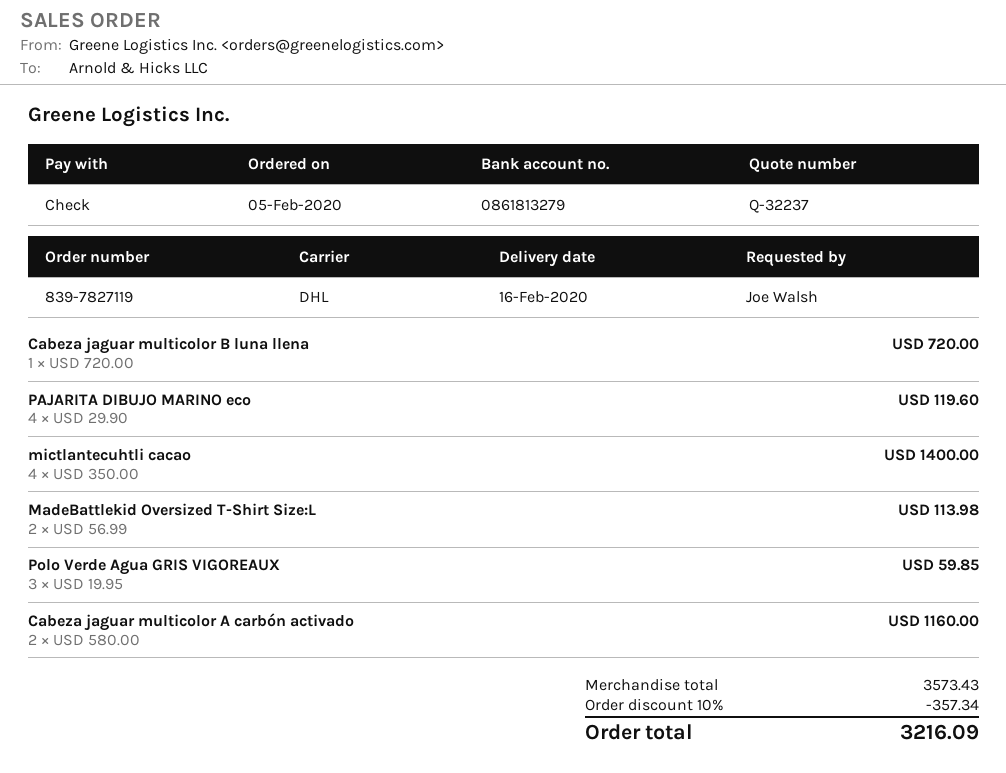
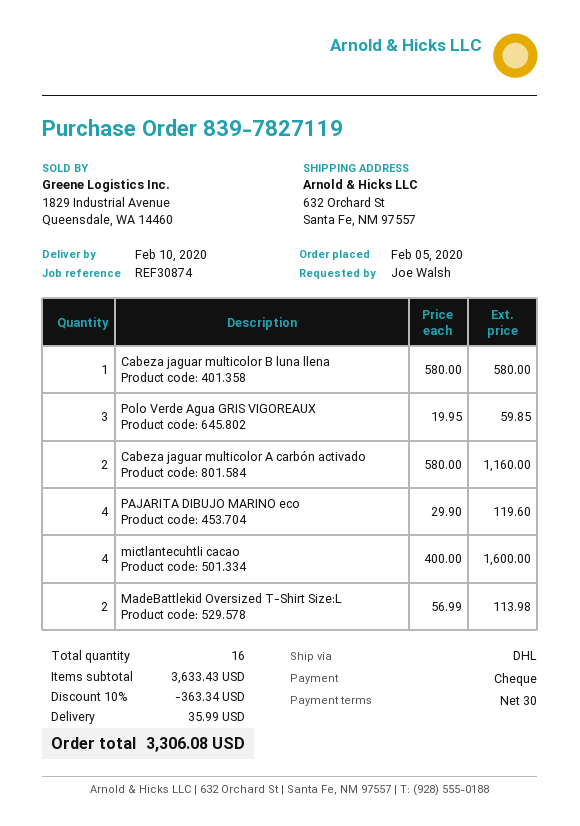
delivery date: 2020-02-16 -> 2020-02-10
Cabeza jaguar multicolor B luna llena: 1 x 720.00 = 720.00 -> 1 x 580.00 = 580.00
mictlantecuhtli cacao: 4 x 350.00 = 1400.00 -> 4 x 400.00 = 1600.00
subtotal: 3573.43 -> 3633.43
discount: 10% = 357.34 -> 10% = 363.34
shipping: none -> 35.99
total: 3216.09 -> 3306.08

